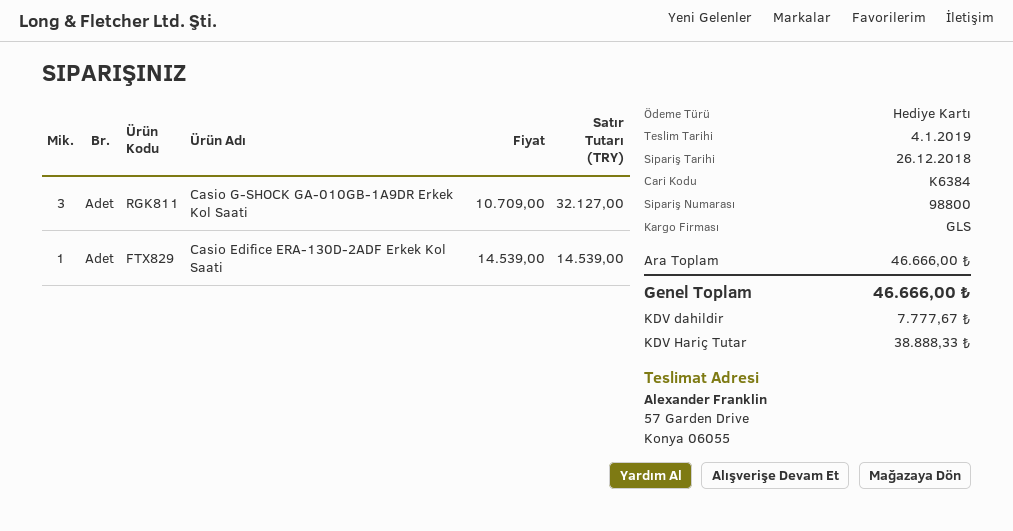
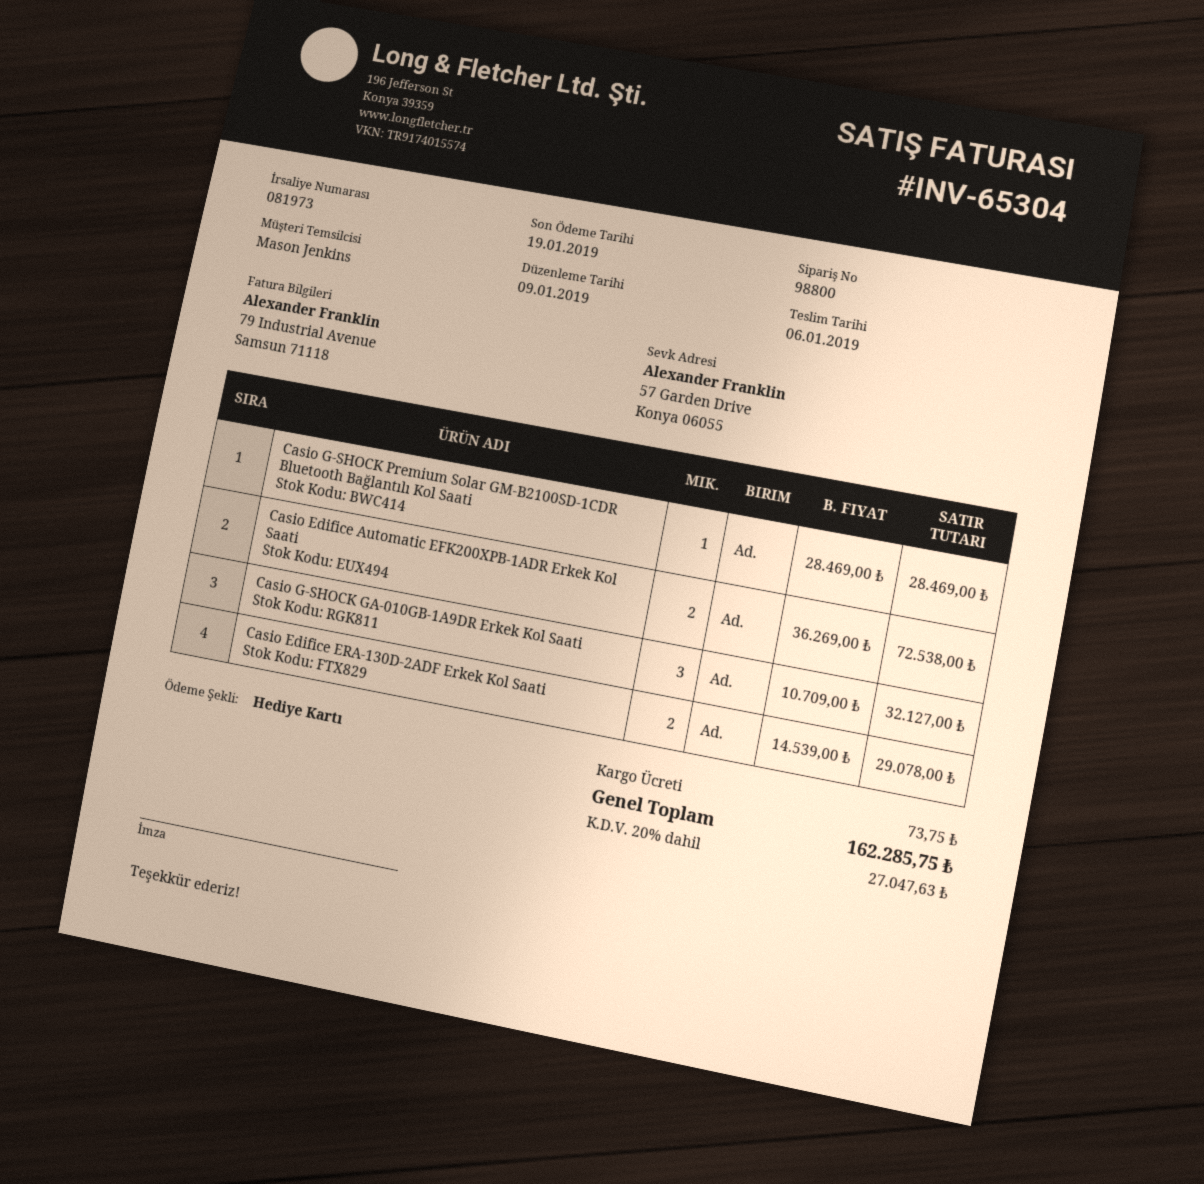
delivery date: 2019-01-04 -> 2019-01-06
Casio Edifice ERA-130D-2ADF Erkek Kol Saati: 1 x 14539.00 = 14539.00 -> 2 x 14539.00 = 29078.00
Casio G-SHOCK Premium Solar GM-B2100SD-1CDR Bluetooth Bağlantılı Kol Saati: none -> 1 x 28469.00 = 28469.00
Casio Edifice Automatic EFK200XPB-1ADR Erkek Kol Saati: none -> 2 x 36269.00 = 72538.00
shipping: none -> 73.75
tax: 7777.67 -> 27047.63
total: 46666.00 -> 162285.75

